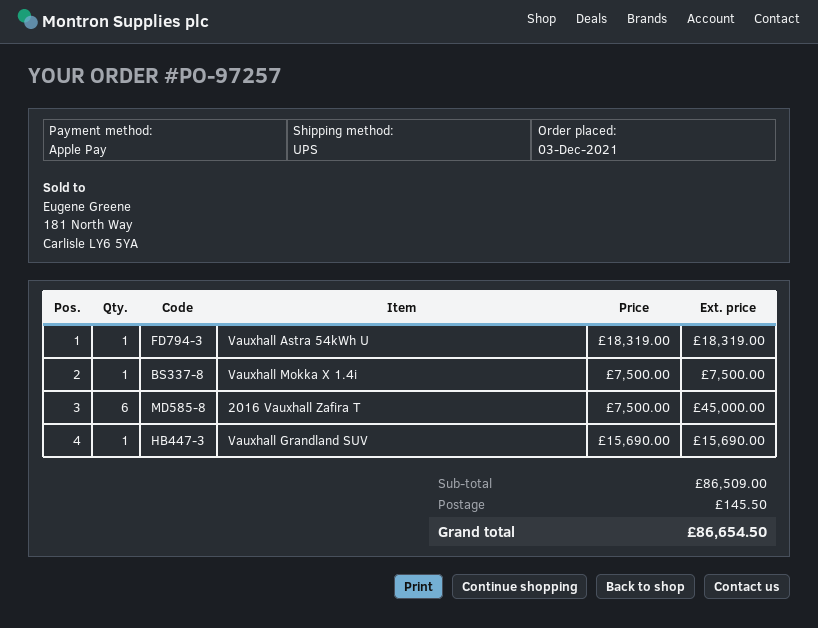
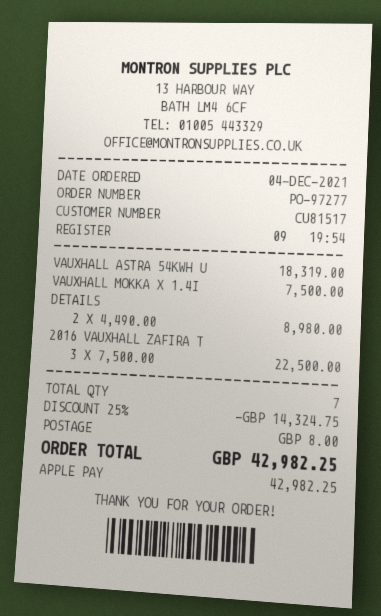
order number: PO-97257 -> PO-97277
order date: 2021-12-03 -> 2021-12-04
2016 Vauxhall Zafira T: 6 x 7500.00 = 45000.00 -> 3 x 7500.00 = 22500.00
Vauxhall Grandland SUV: 1 x 15690.00 = 15690.00 -> none
DETAILS: none -> 2 x 4490.00 = 8980.00
discount: none -> 25% = 14324.75
shipping: 145.50 -> 8.00
total: 86654.50 -> 42982.25

